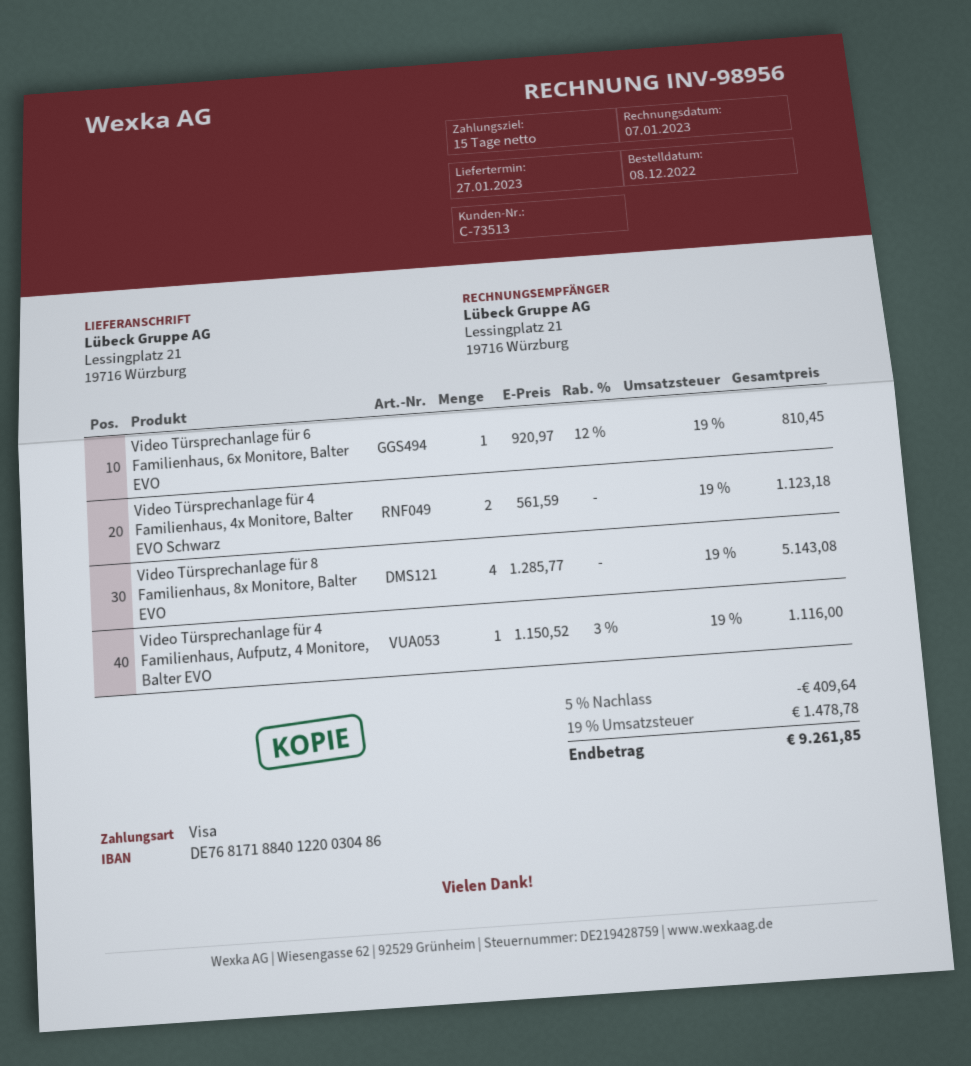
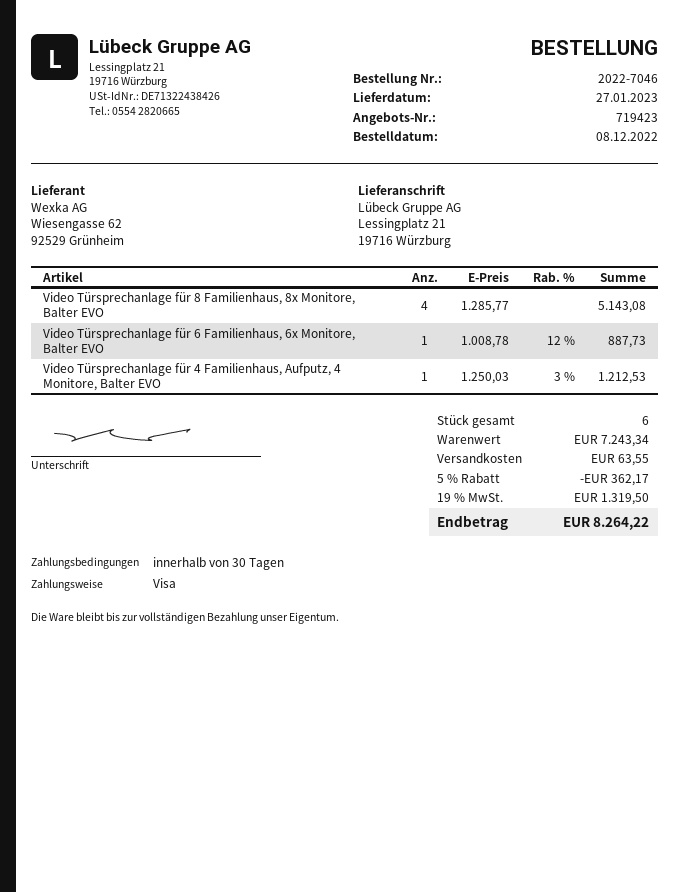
payment terms: 15 days -> 30 days
Video Türsprechanlage für 6 Familienhaus, 6x Monitore, Balter EVO: 1 x 920.97 - 12% = 810.45 -> 1 x 1008.78 - 12% = 887.73
Video Türsprechanlage für 4 Familienhaus, 4x Monitore, Balter EVO Schwarz: 2 x 561.59 = 1123.18 -> none
Video Türsprechanlage für 4 Familienhaus, Aufputz, 4 Monitore, Balter EVO: 1 x 1150.52 - 3% = 1116.00 -> 1 x 1250.03 - 3% = 1212.53
discount: 5% = 409.64 -> 5% = 362.17
shipping: none -> 63.55
tax: 19% = 1478.78 -> 19% = 1319.50
total: 9261.85 -> 8264.22

